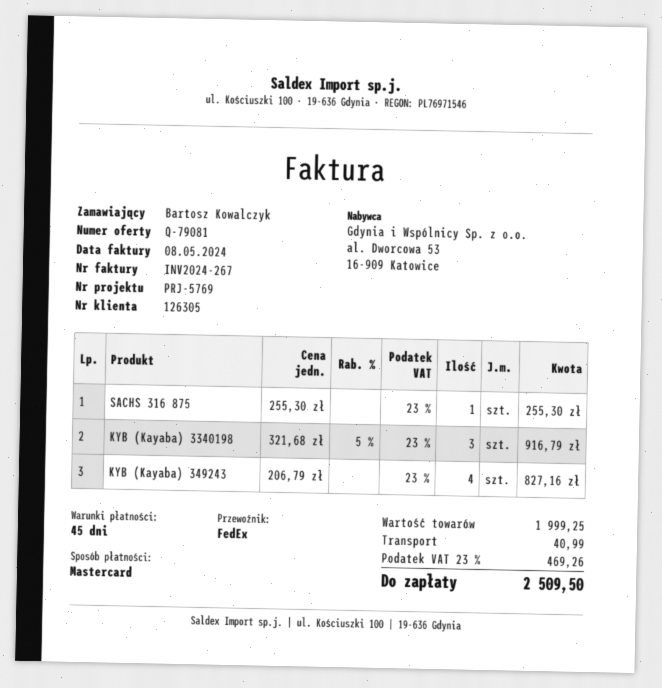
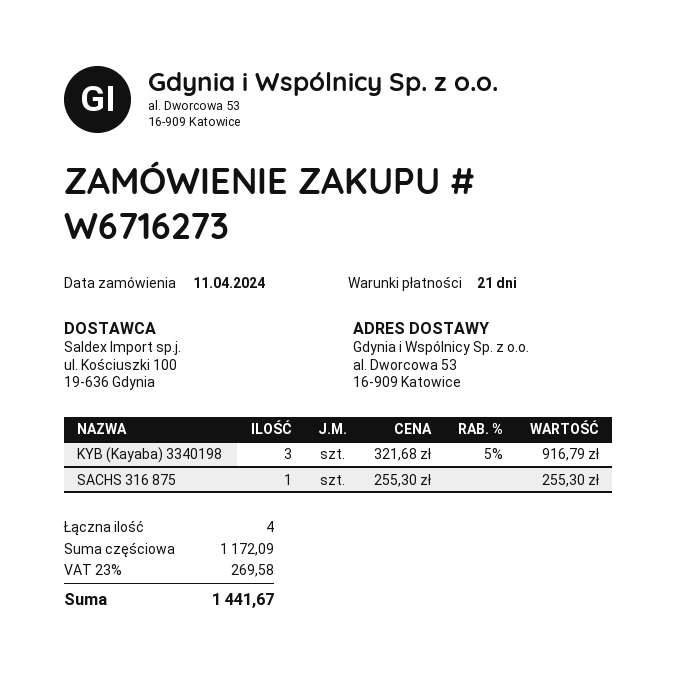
payment terms: 45 days -> 21 days
KYB (Kayaba) 349243: 4 x 206.79 = 827.16 -> none
subtotal: 1999.25 -> 1172.09
shipping: 40.99 -> none
tax: 23% = 469.26 -> 23% = 269.58
total: 2509.50 -> 1441.67

